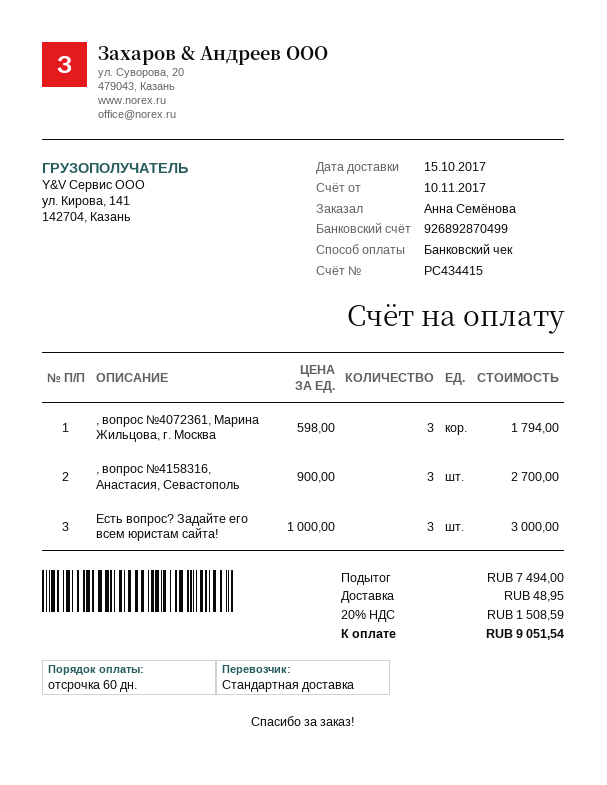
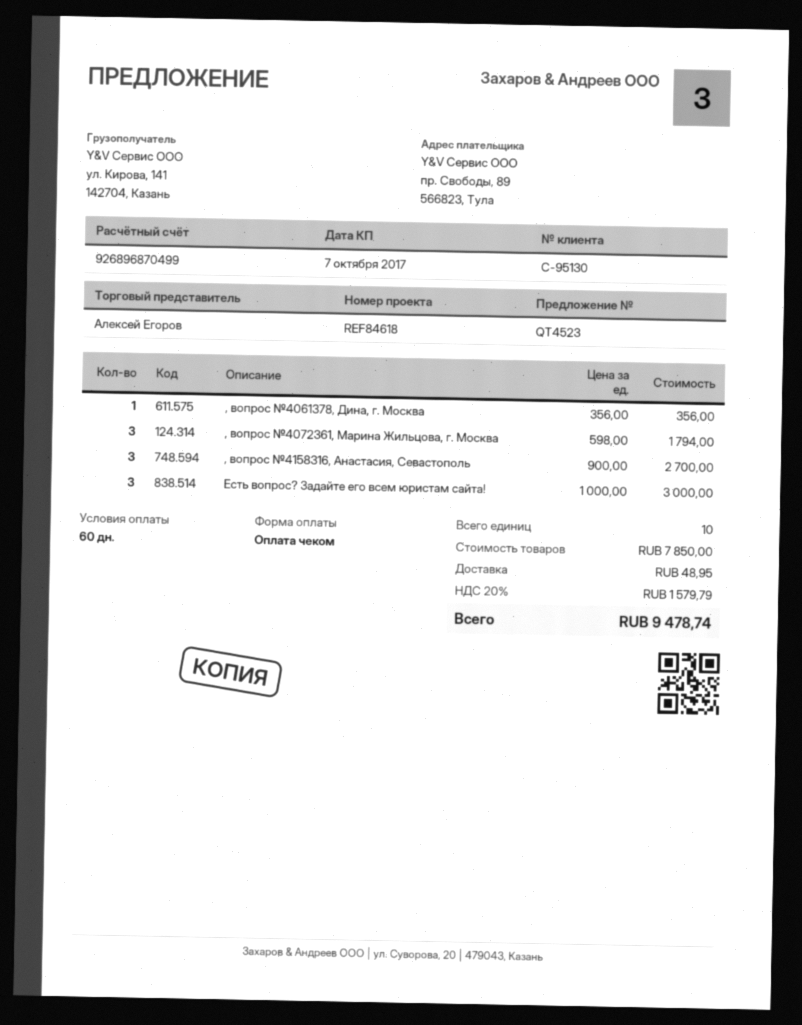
bank account: 926892870499 -> 926896870499
, вопрос №4061378, Дина, г. Москва: none -> 1 x 356.00 = 356.00
subtotal: 7494.00 -> 7850.00
tax: 20% = 1508.59 -> 20% = 1579.79
total: 9051.54 -> 9478.74

